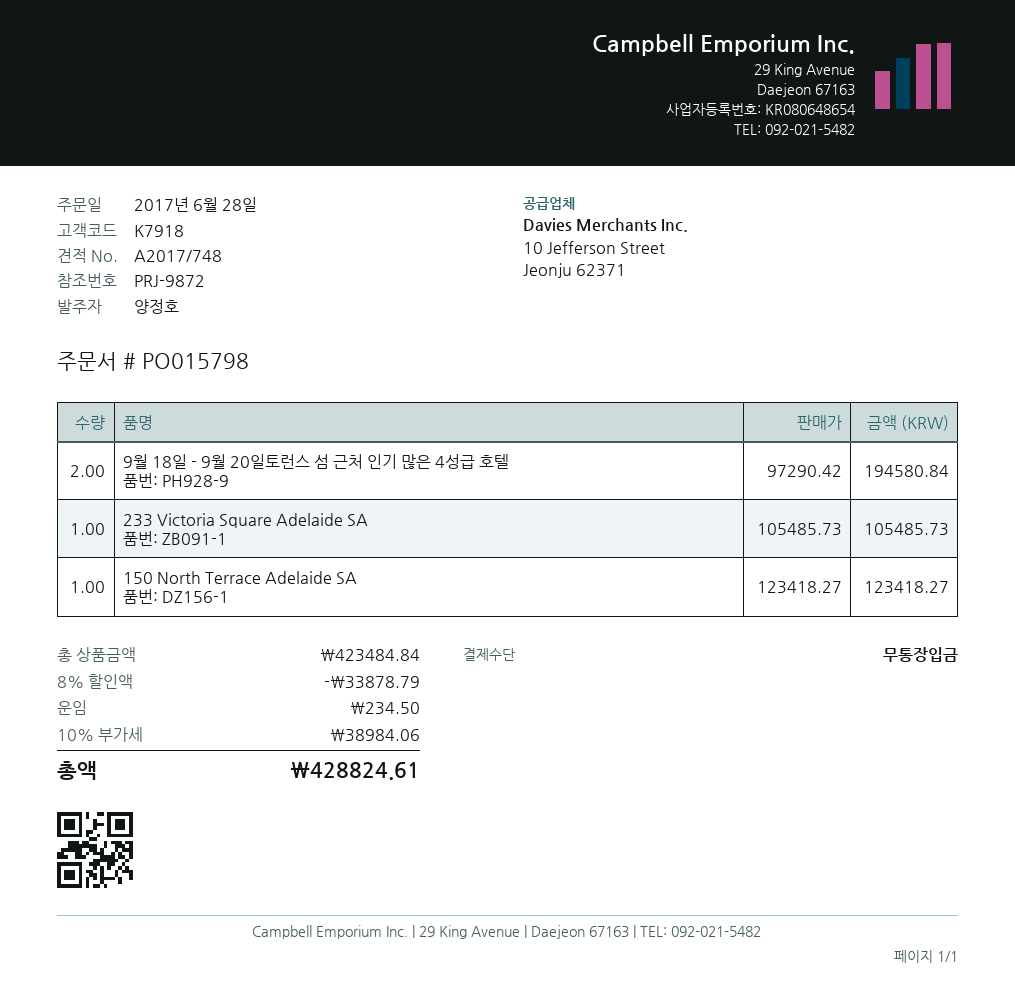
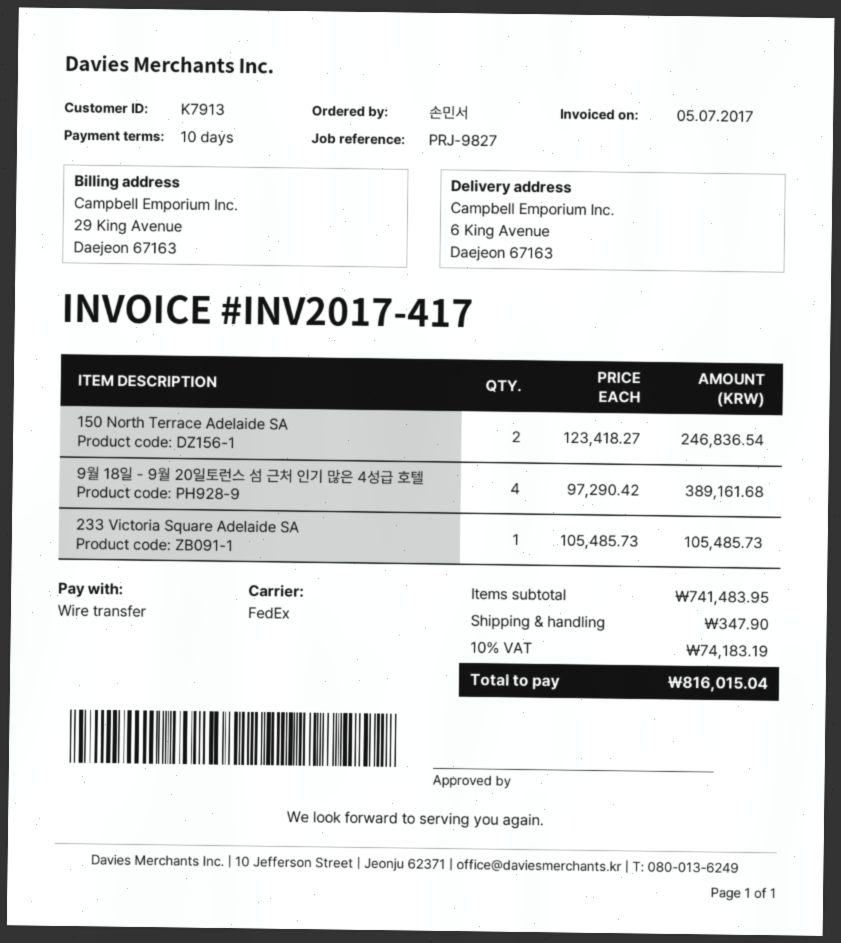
customer number: K7918 -> K7913
reference: PRJ-9872 -> PRJ-9827
ordered by: 양정호 -> 손민서
9월 18일 - 9월 20일토런스 섬 근처 인기 많은 4성급 호텔: 2 x 97290.42 = 194580.84 -> 4 x 97290.42 = 389161.68
150 North Terrace Adelaide SA: 1 x 123418.27 = 123418.27 -> 2 x 123418.27 = 246836.54
subtotal: 423484.84 -> 741483.95
discount: 8% = 33878.79 -> none
shipping: 234.50 -> 347.90
tax: 10% = 38984.06 -> 10% = 74183.19
total: 428824.61 -> 816015.04

